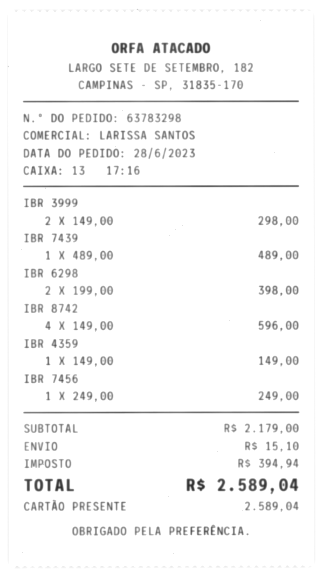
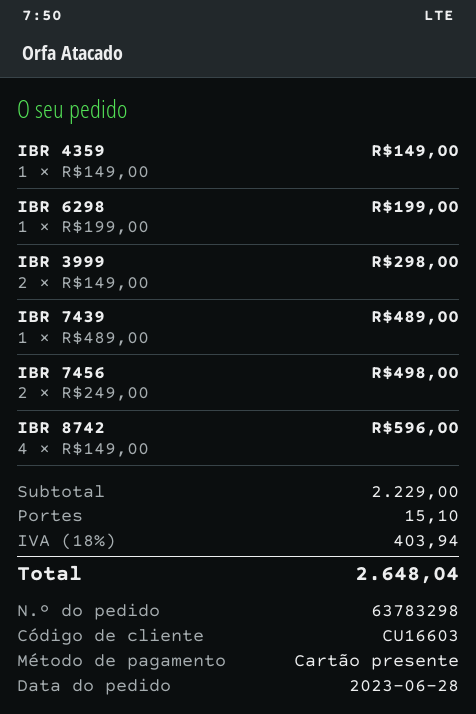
IBR 6298: 2 x 199.00 = 398.00 -> 1 x 199.00 = 199.00
IBR 7456: 1 x 249.00 = 249.00 -> 2 x 249.00 = 498.00
subtotal: 2179.00 -> 2229.00
tax: 394.94 -> 403.94
total: 2589.04 -> 2648.04

